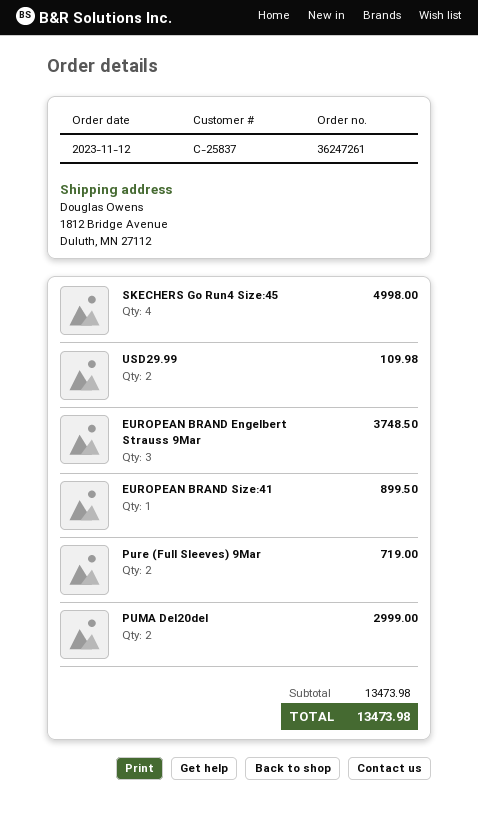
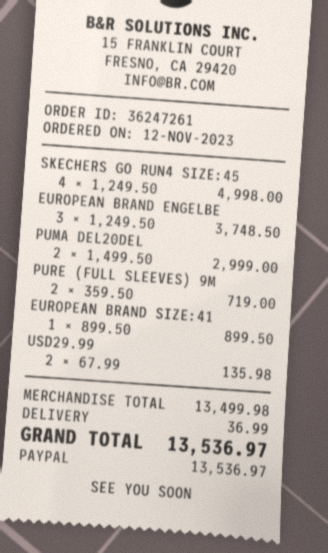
USD29.99: 2 for 109.98 -> 2 for 135.98
subtotal: 13473.98 -> 13499.98
shipping: none -> 36.99
total: 13473.98 -> 13536.97

